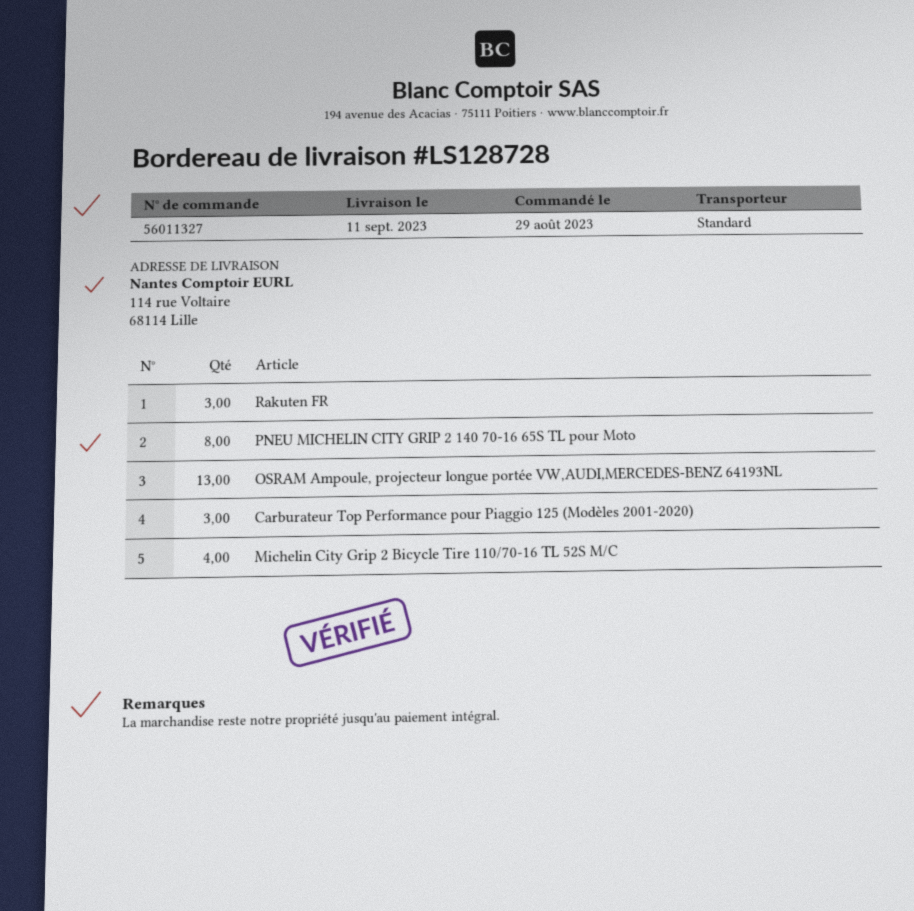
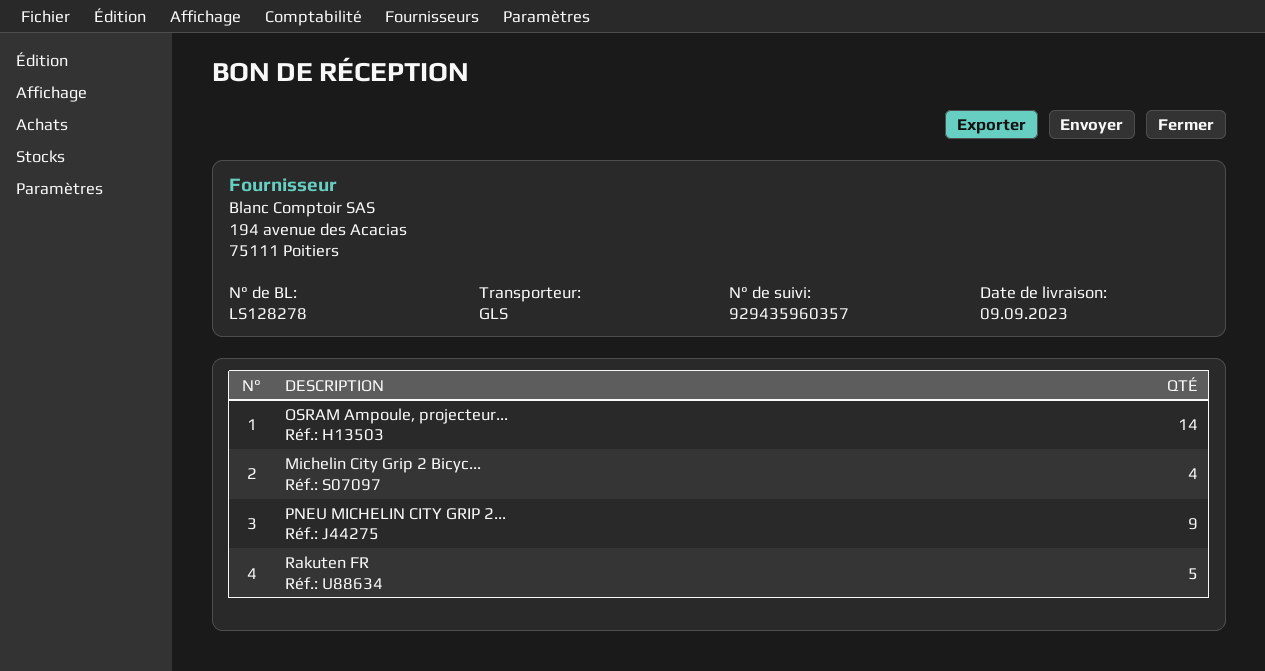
delivery note number: LS128728 -> LS128278
delivery date: 2023-09-11 -> 2023-09-09
shipping method: standard -> GLS
Rakuten FR: 3 -> 5
PNEU MICHELIN CITY GRIP 2 140 70-16 65S TL pour Moto: 8 -> 9
OSRAM Ampoule, projecteur longue portée VW,AUDI,MERCEDES-BENZ 64193NL: 13 -> 14
Carburateur Top Performance pour Piaggio 125 (Modèles 2001-2020): 3 -> none

